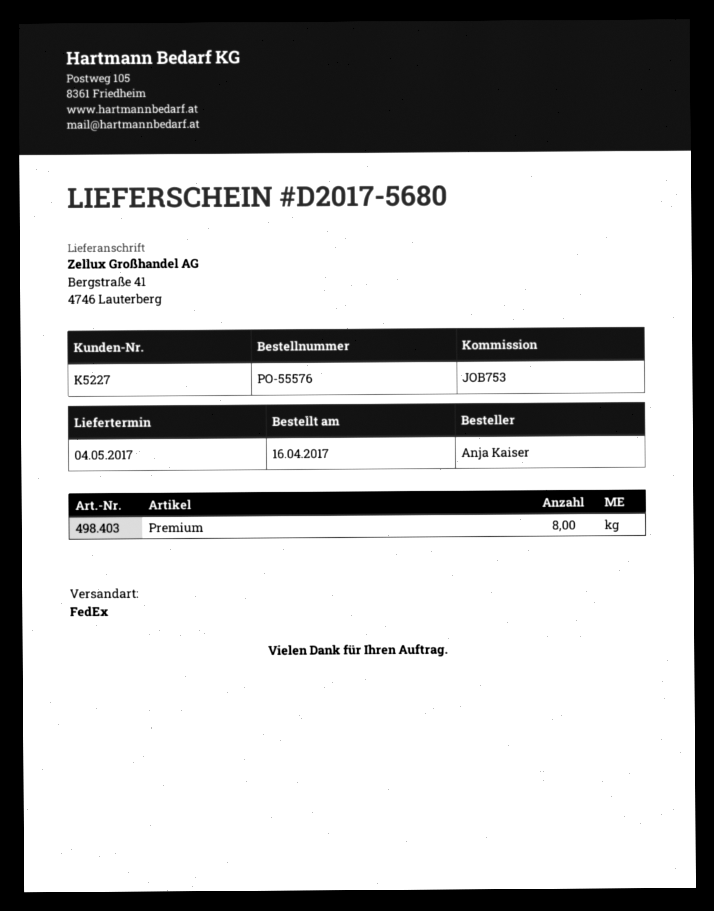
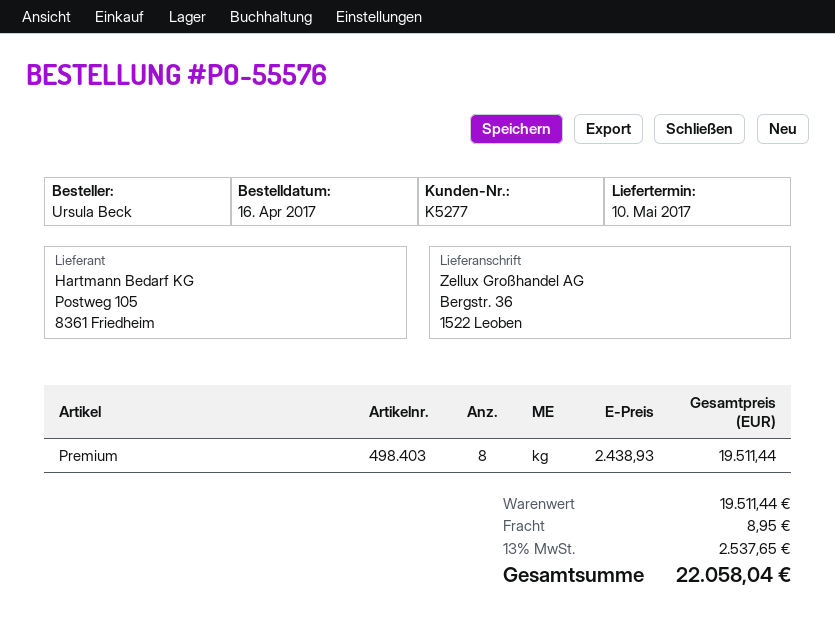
delivery date: 2017-05-04 -> 2017-05-10
customer number: K5227 -> K5277
ordered by: Anja Kaiser -> Ursula Beck
ship to: Bergstraße 41, 4746 Lauterberg -> Bergstr. 36, 1522 Leoben

